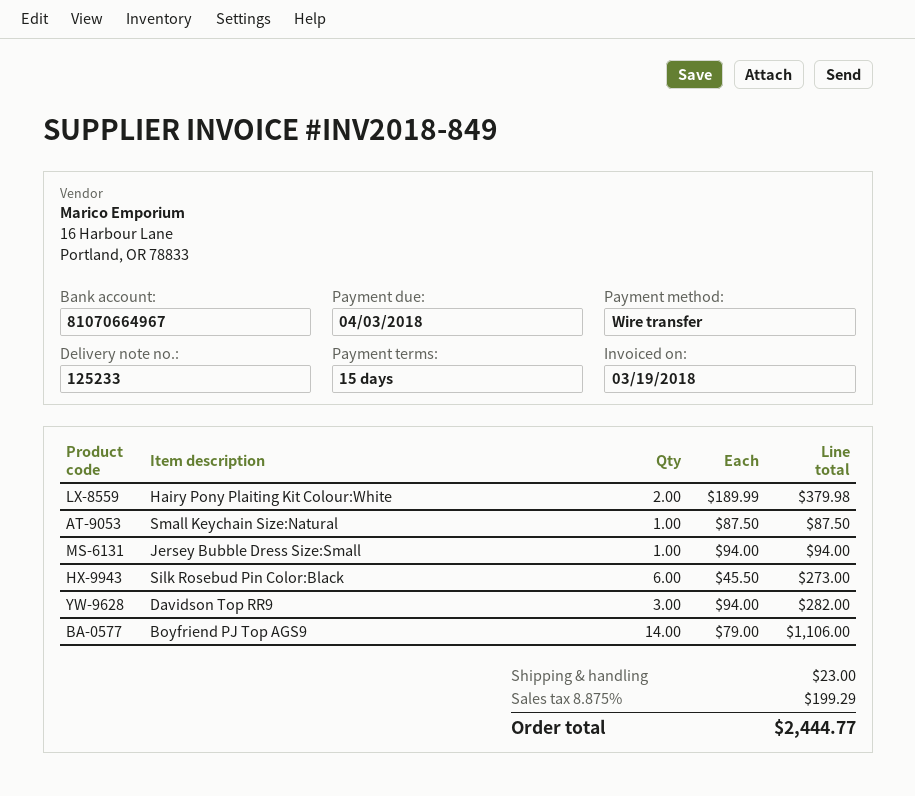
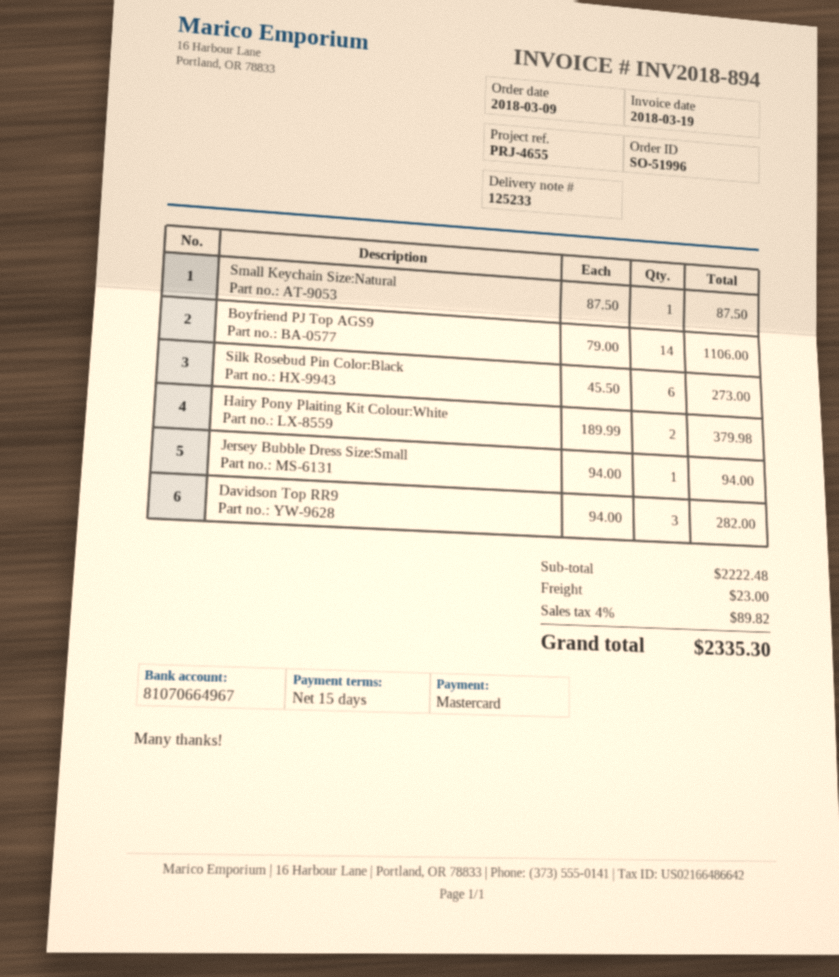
invoice number: INV2018-849 -> INV2018-894
payment method: bank transfer -> Mastercard
tax: 8.875% = 199.29 -> 4% = 89.82
total: 2444.77 -> 2335.30

